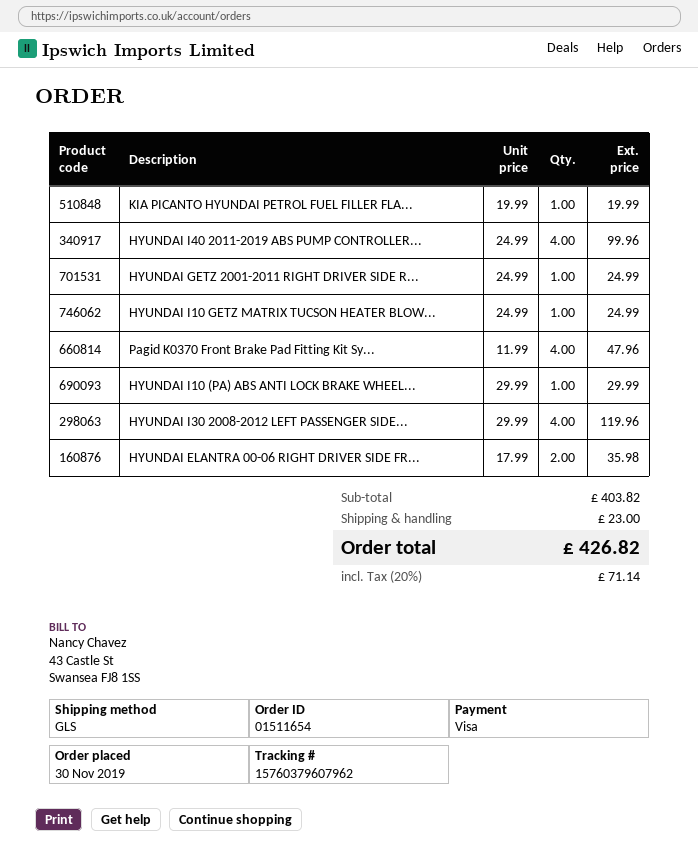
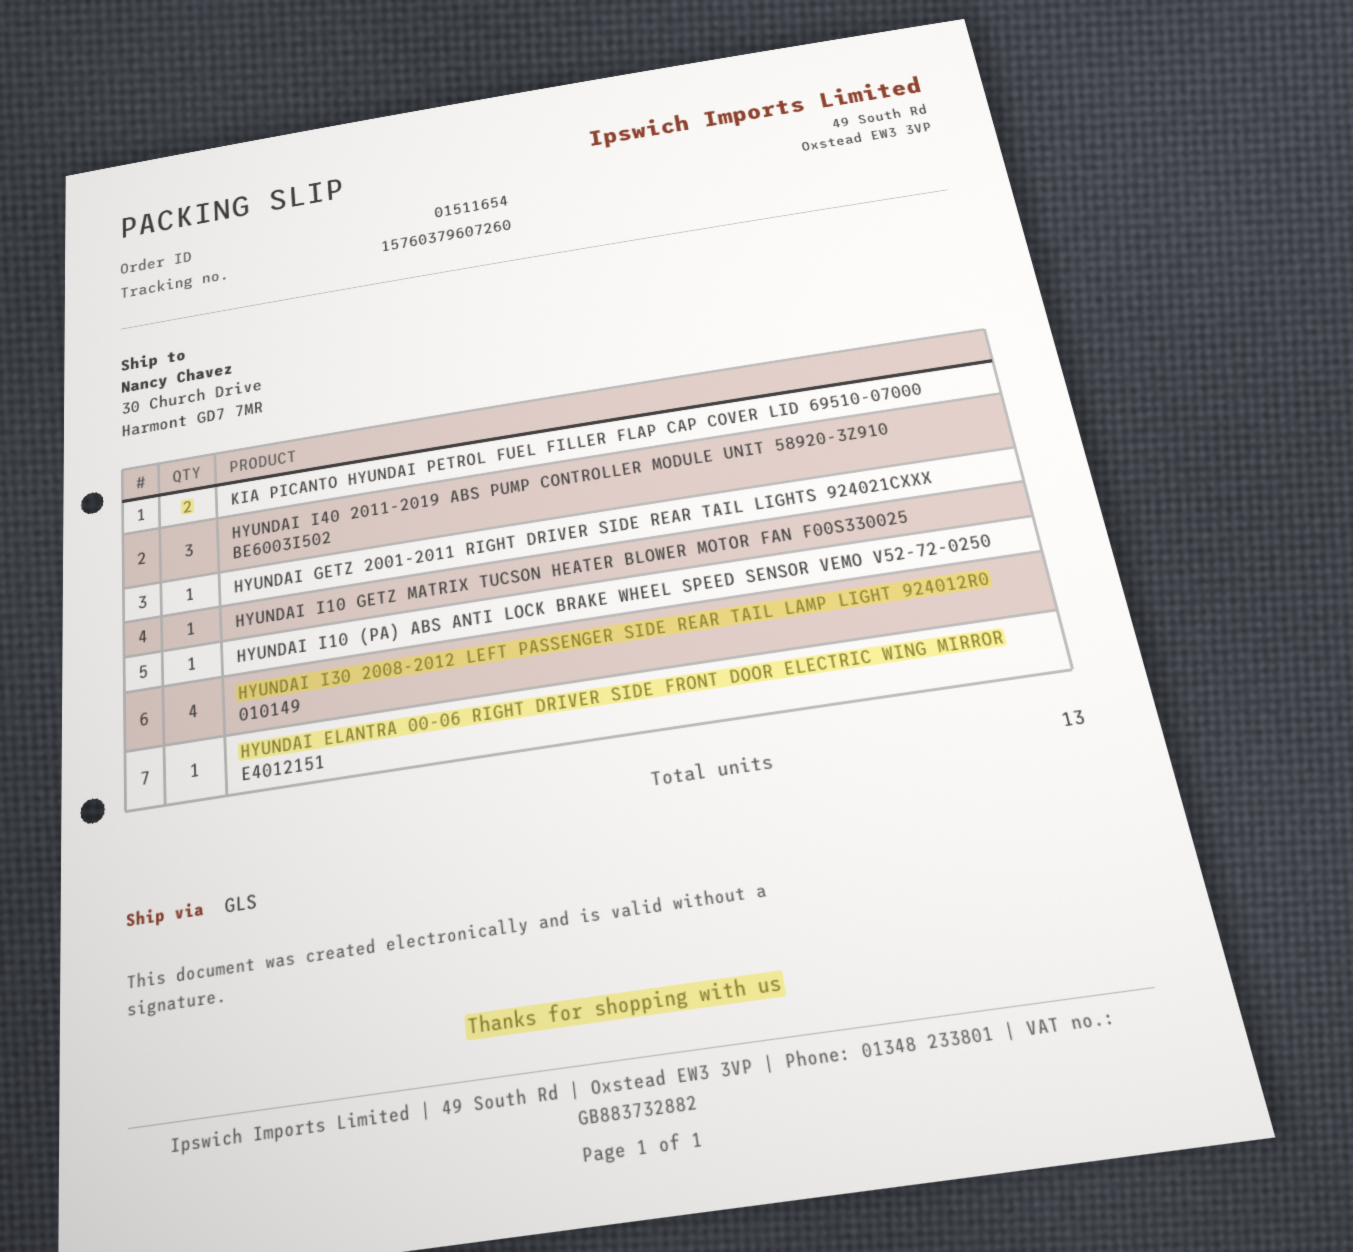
tracking number: 15760379607962 -> 15760379607260
KIA PICANTO HYUNDAI PETROL FUEL FILLER FLA...: 1 -> 2
HYUNDAI I40 2011-2019 ABS PUMP CONTROLLER...: 4 -> 3
Pagid K0370 Front Brake Pad Fitting Kit Sy...: 4 -> none
HYUNDAI ELANTRA 00-06 RIGHT DRIVER SIDE FR...: 2 -> 1

